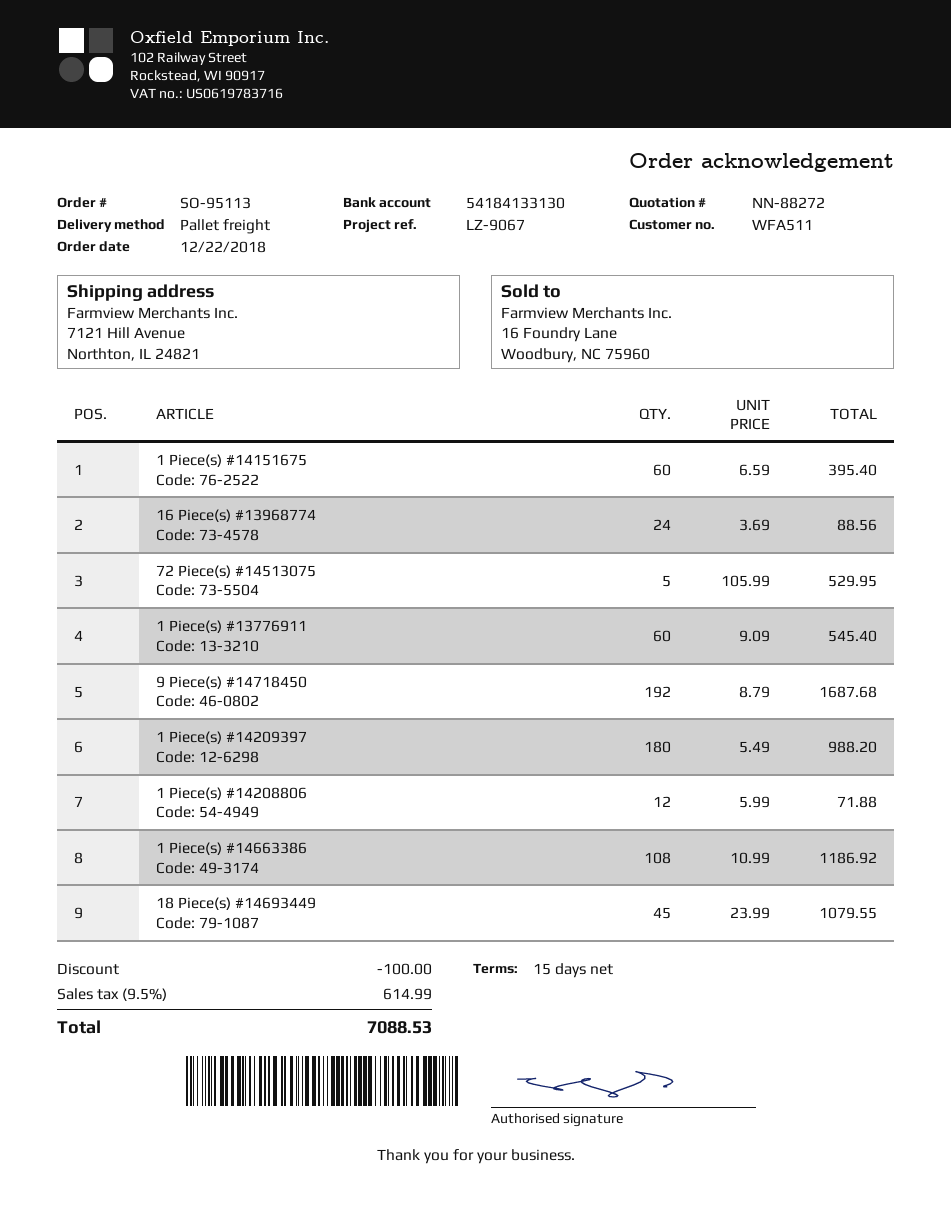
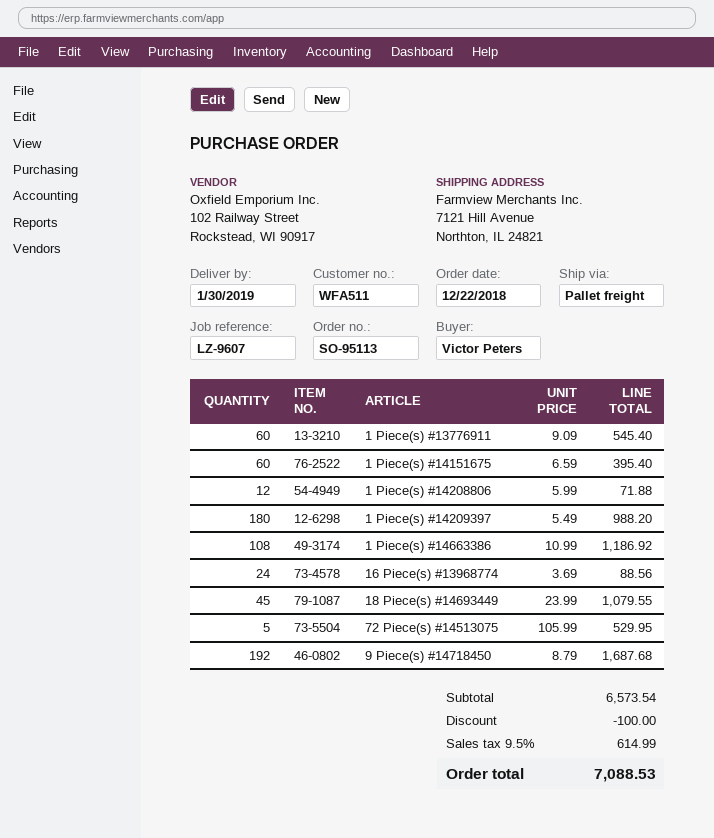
reference: LZ-9067 -> LZ-9607

